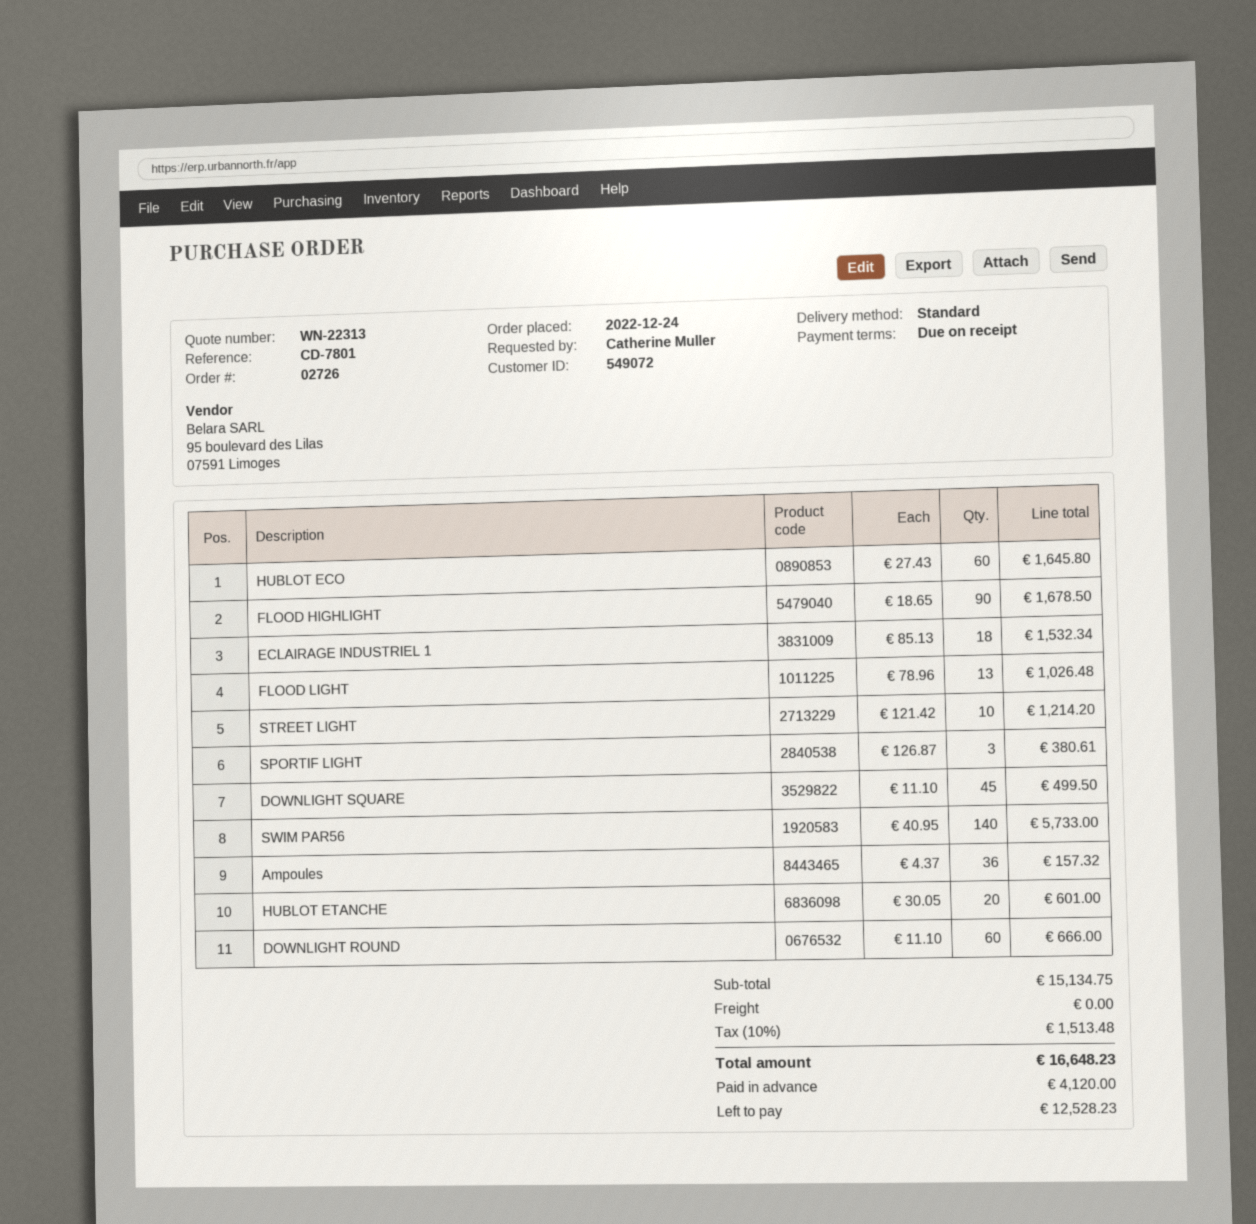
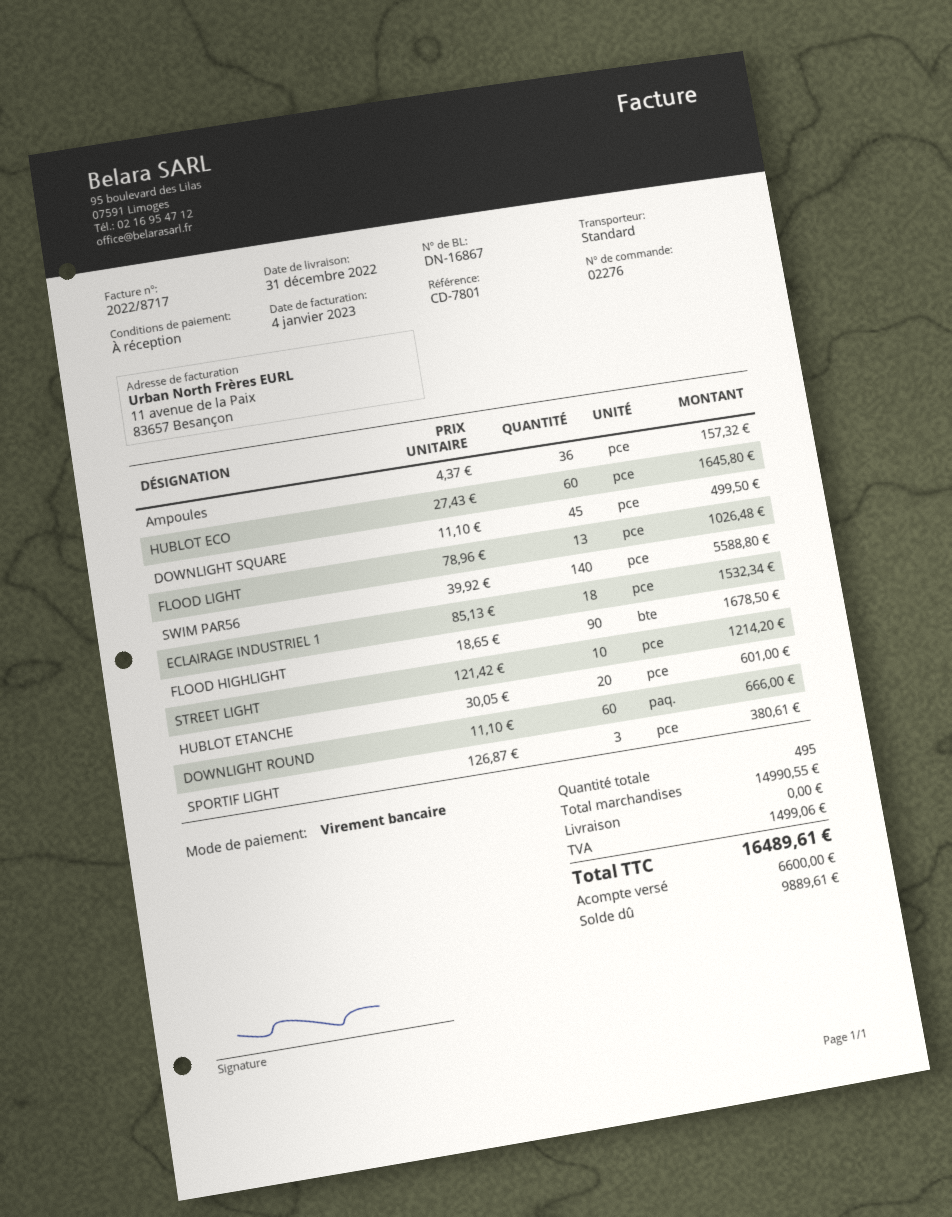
order number: 02726 -> 02276
SWIM PAR56: 140 x 40.95 = 5733.00 -> 140 x 39.92 = 5588.80
subtotal: 15134.75 -> 14990.55
tax: 1513.48 -> 1499.06
total: 16648.23 -> 16489.61
deposit: 4120.00 -> 6600.00
balance: 12528.23 -> 9889.61

